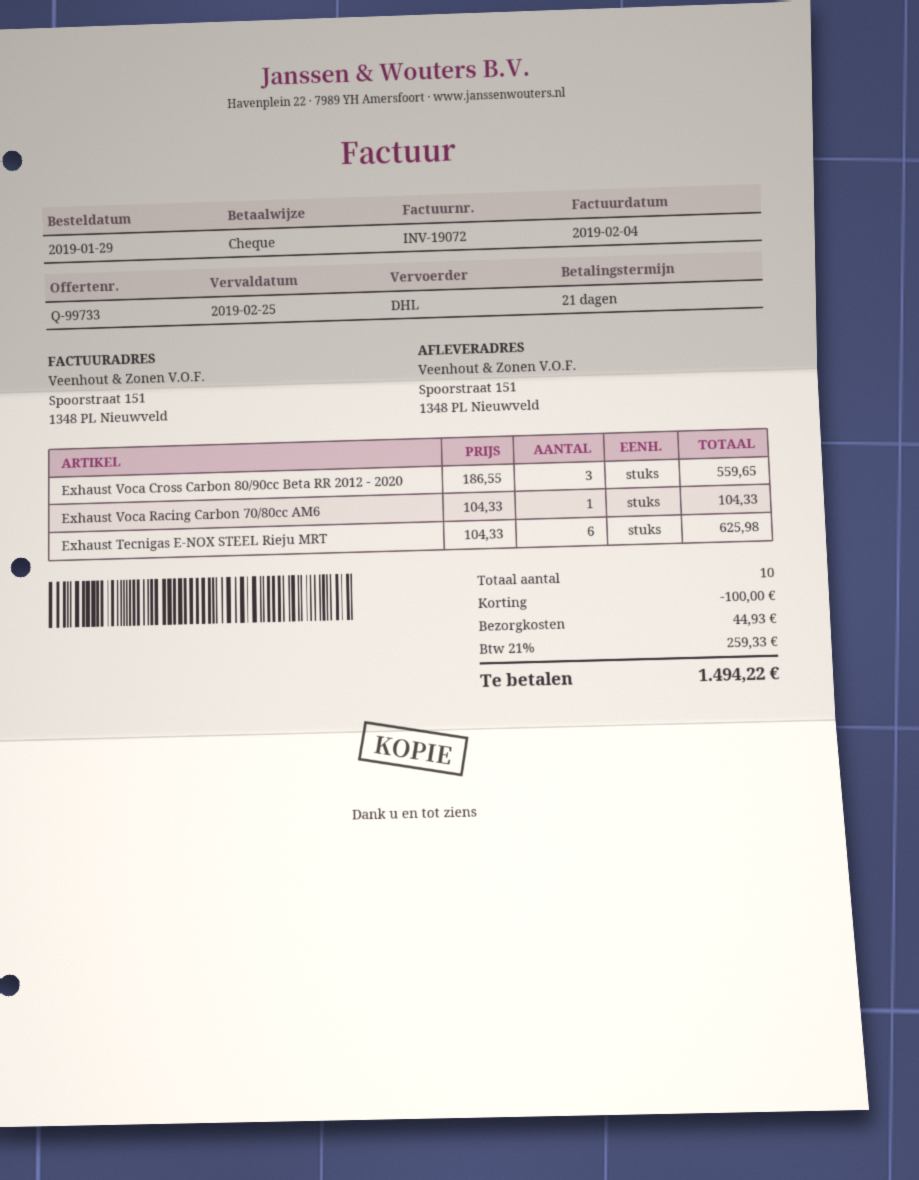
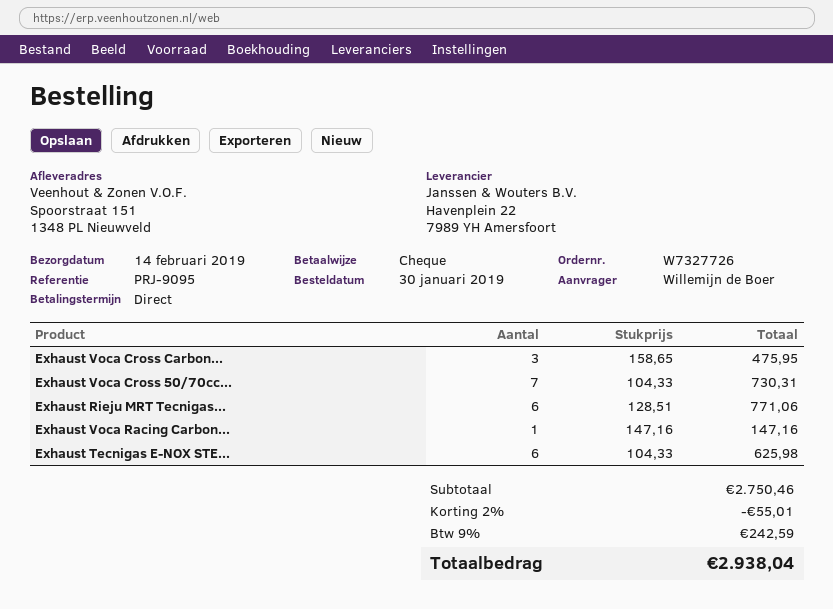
order date: 2019-01-29 -> 2019-01-30
payment terms: 21 days -> on receipt
Exhaust Voca Cross Carbon 80/90cc Beta RR 2012 - 2020: 3 x 186.55 = 559.65 -> 3 x 158.65 = 475.95
Exhaust Voca Racing Carbon 70/80cc AM6: 1 x 104.33 = 104.33 -> 1 x 147.16 = 147.16
Exhaust Voca Cross 50/70cc...: none -> 7 x 104.33 = 730.31
Exhaust Rieju MRT Tecnigas...: none -> 6 x 128.51 = 771.06
discount: 100.00 -> 55.01
shipping: 44.93 -> none
tax: 21% = 259.33 -> 9% = 242.59
total: 1494.22 -> 2938.04

